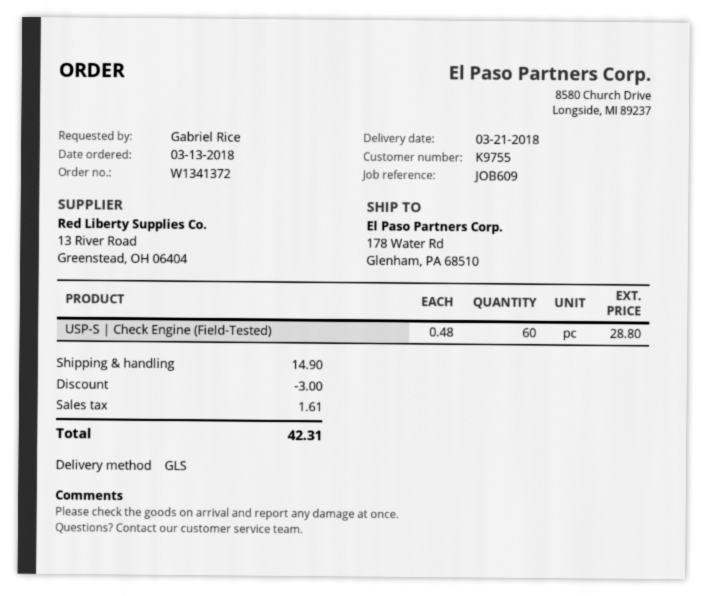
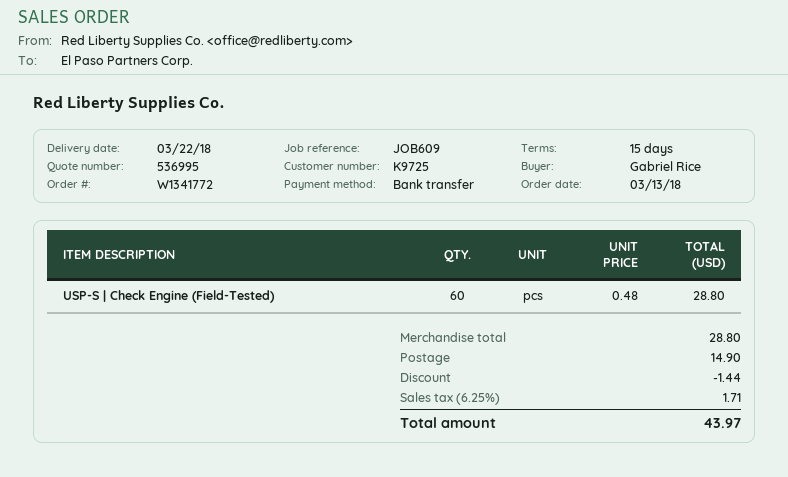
order number: W1341372 -> W1341772
delivery date: 2018-03-21 -> 2018-03-22
customer number: K9755 -> K9725
discount: 3.00 -> 1.44
tax: 1.61 -> 1.71
total: 42.31 -> 43.97

